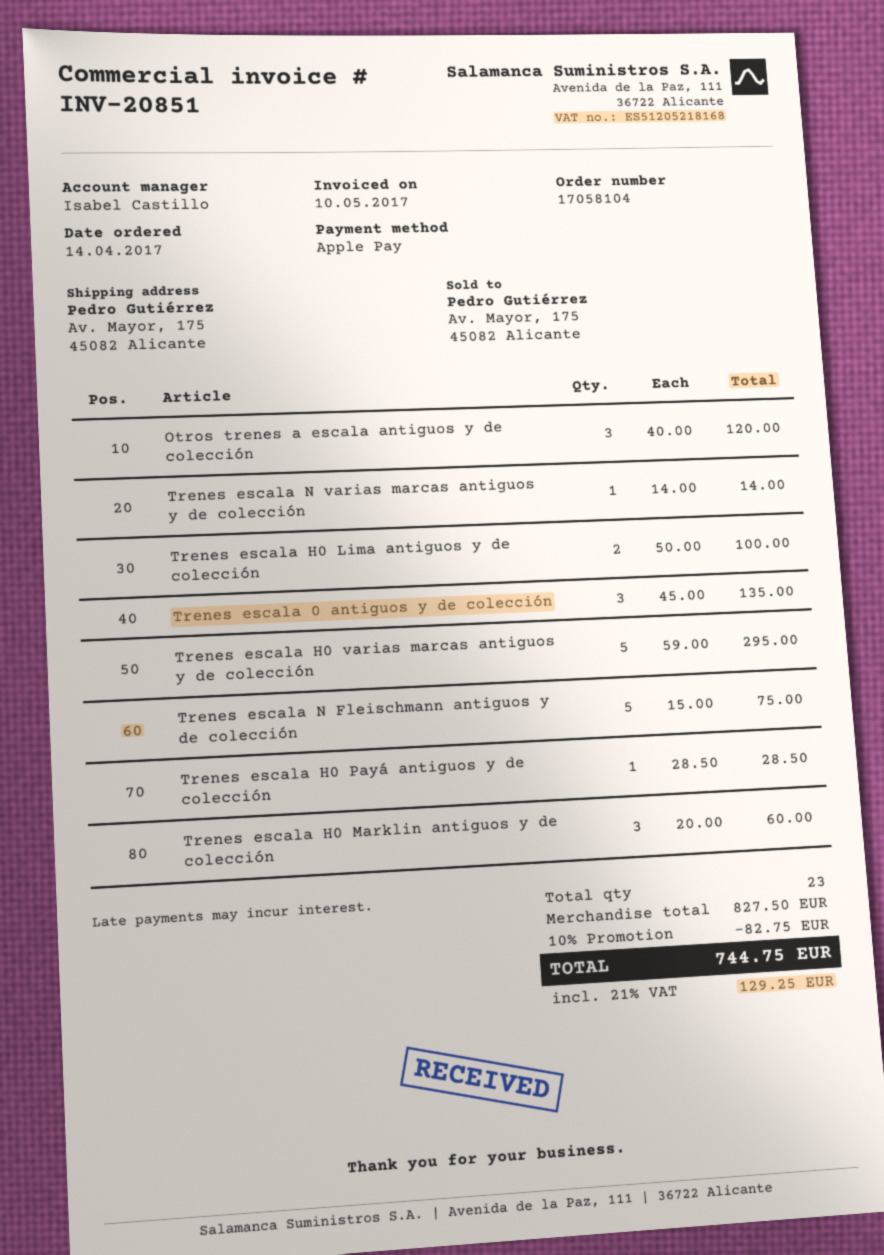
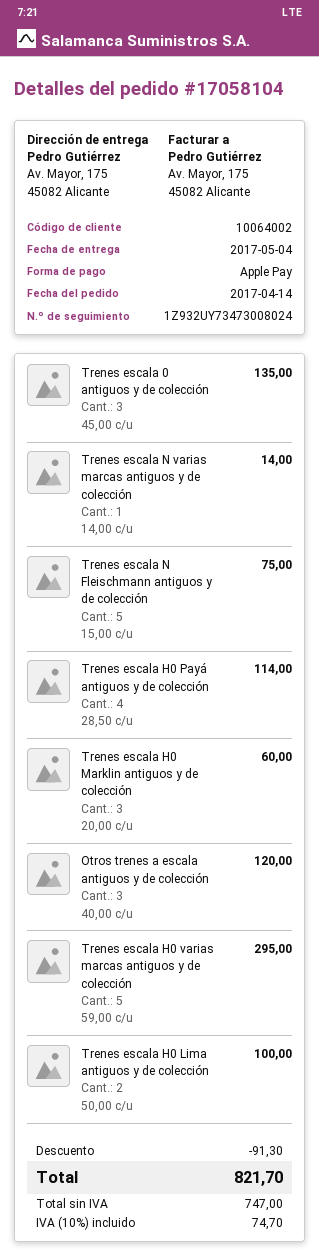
Trenes escala H0 Payá antiguos y de colección: 1 x 28.50 = 28.50 -> 4 x 28.50 = 114.00
discount: 82.75 -> 91.30
tax: 21% = 129.25 -> 10% = 74.70
total: 744.75 -> 821.70

